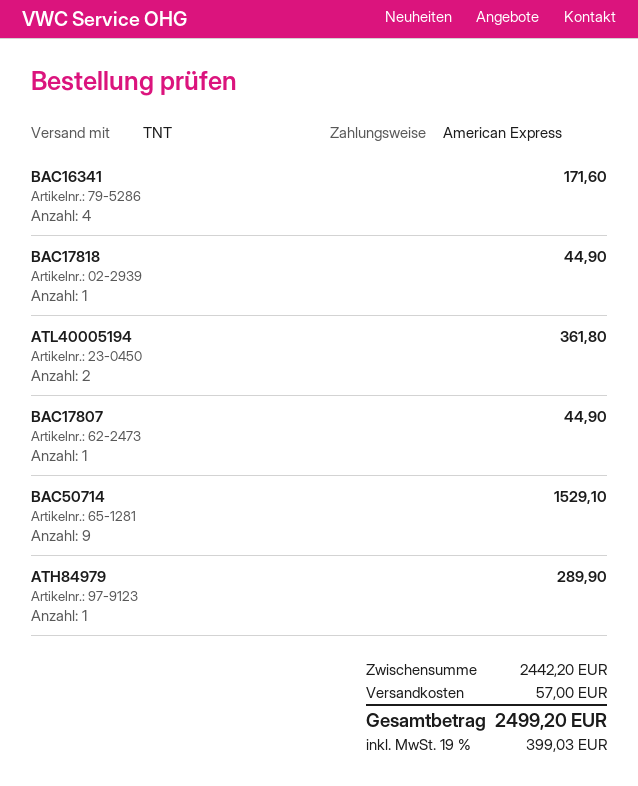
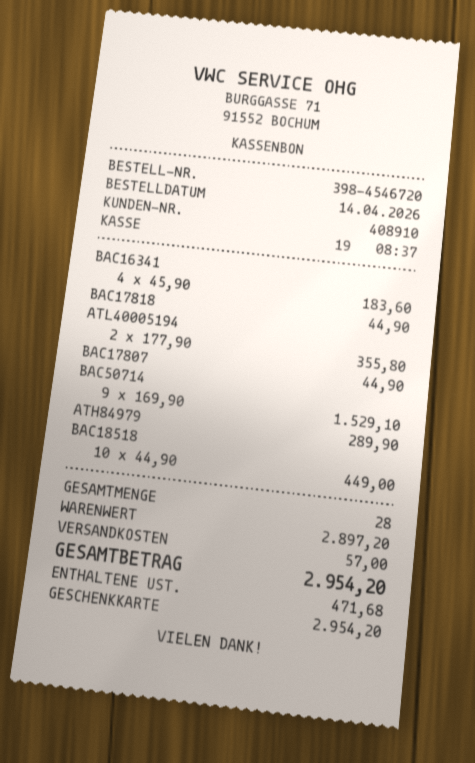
payment method: American Express -> gift card
BAC16341: 4 for 171.60 -> 4 for 183.60
ATL40005194: 2 for 361.80 -> 2 for 355.80
BAC18518: none -> 10 for 449.00
subtotal: 2442.20 -> 2897.20
tax: 399.03 -> 471.68
total: 2499.20 -> 2954.20

